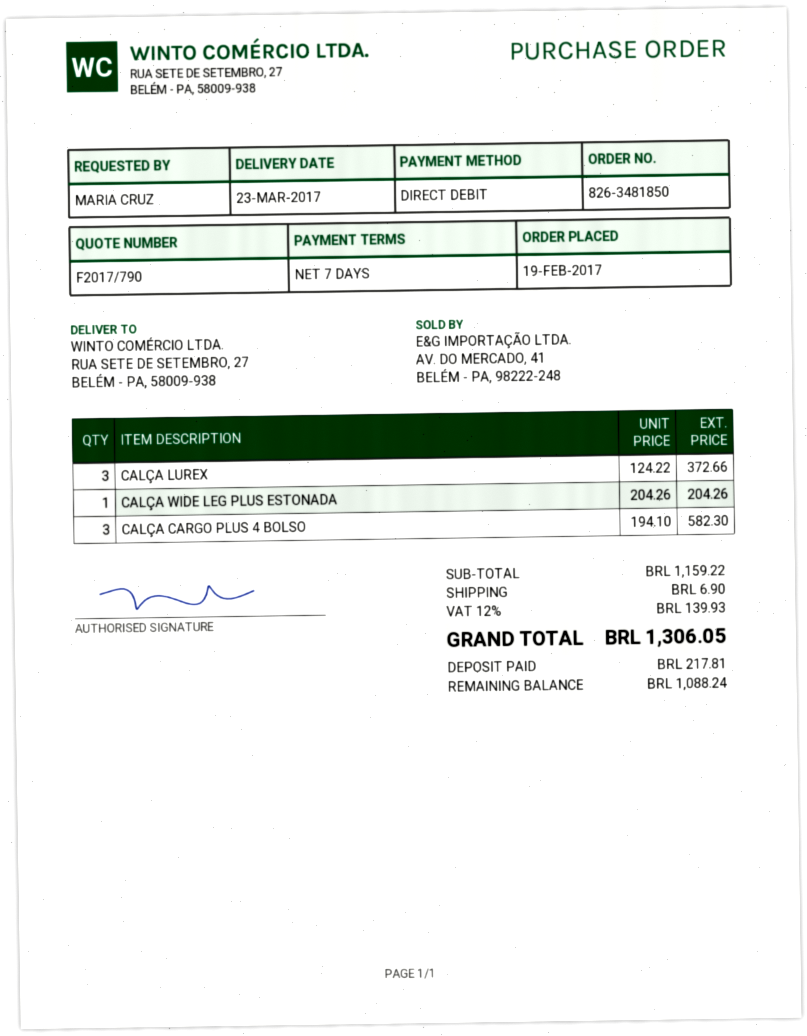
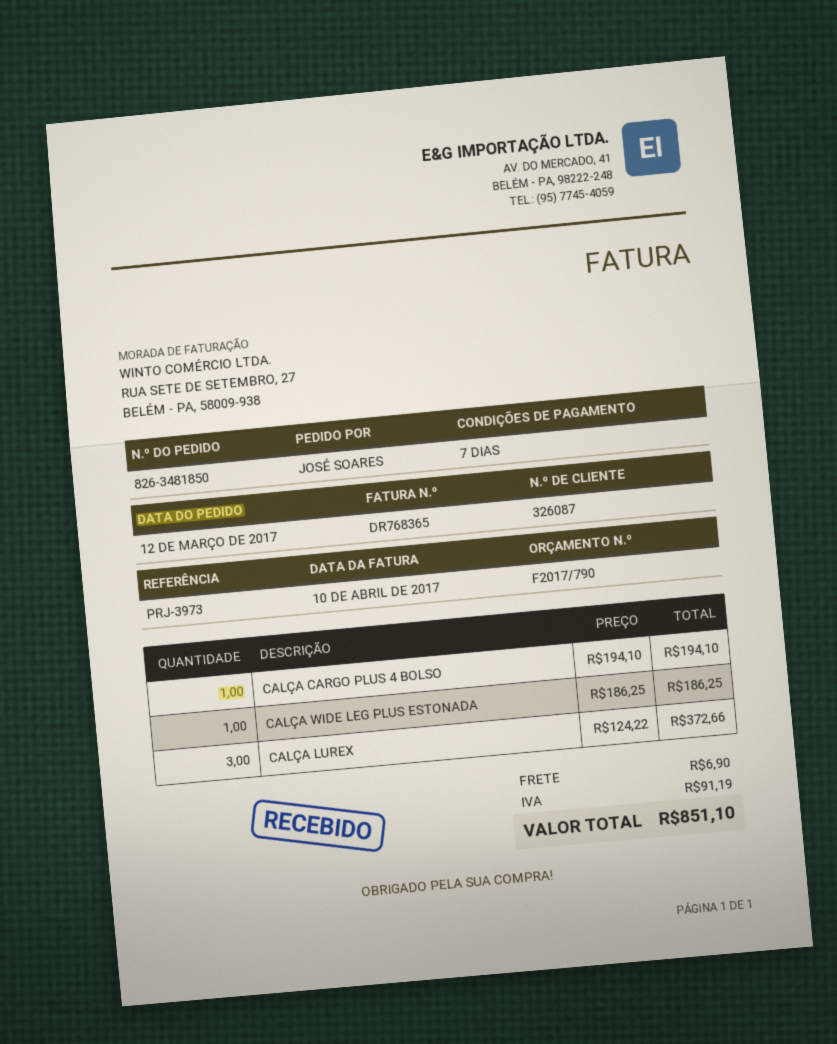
order date: 2017-02-19 -> 2017-03-12
ordered by: MARIA CRUZ -> JOSÉ SOARES
CALÇA WIDE LEG PLUS ESTONADA: 1 x 204.26 = 204.26 -> 1 x 186.25 = 186.25
CALÇA CARGO PLUS 4 BOLSO: 3 x 194.10 = 582.30 -> 1 x 194.10 = 194.10
tax: 139.93 -> 91.19
total: 1306.05 -> 851.10

